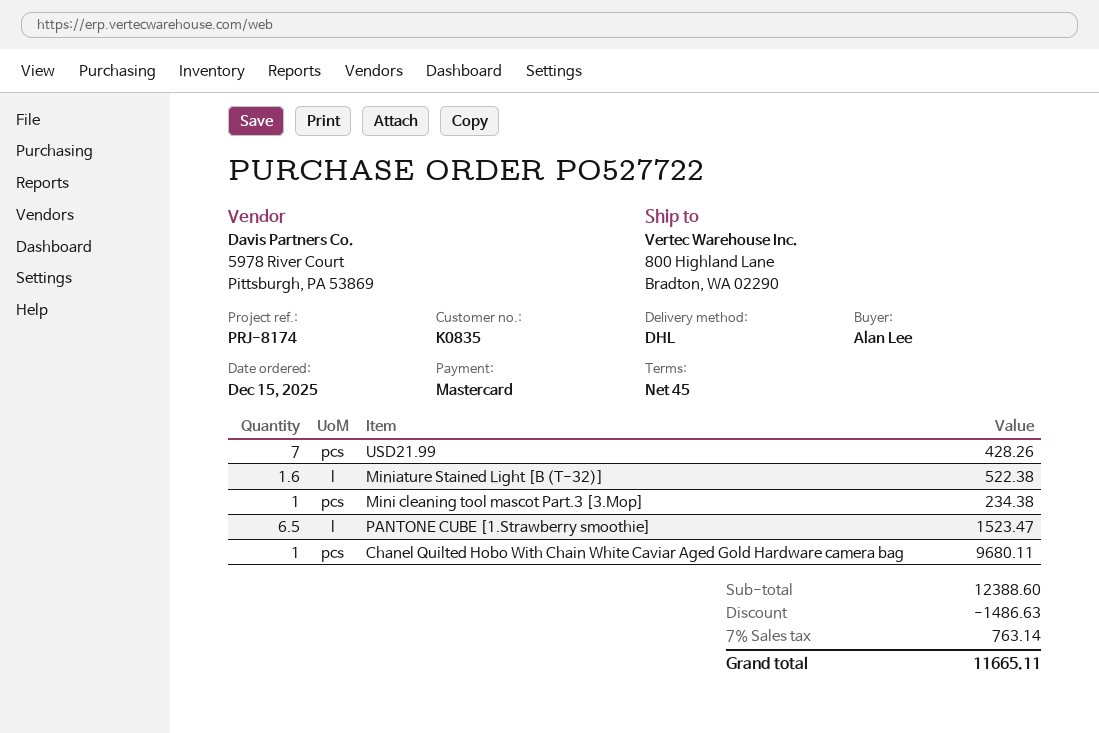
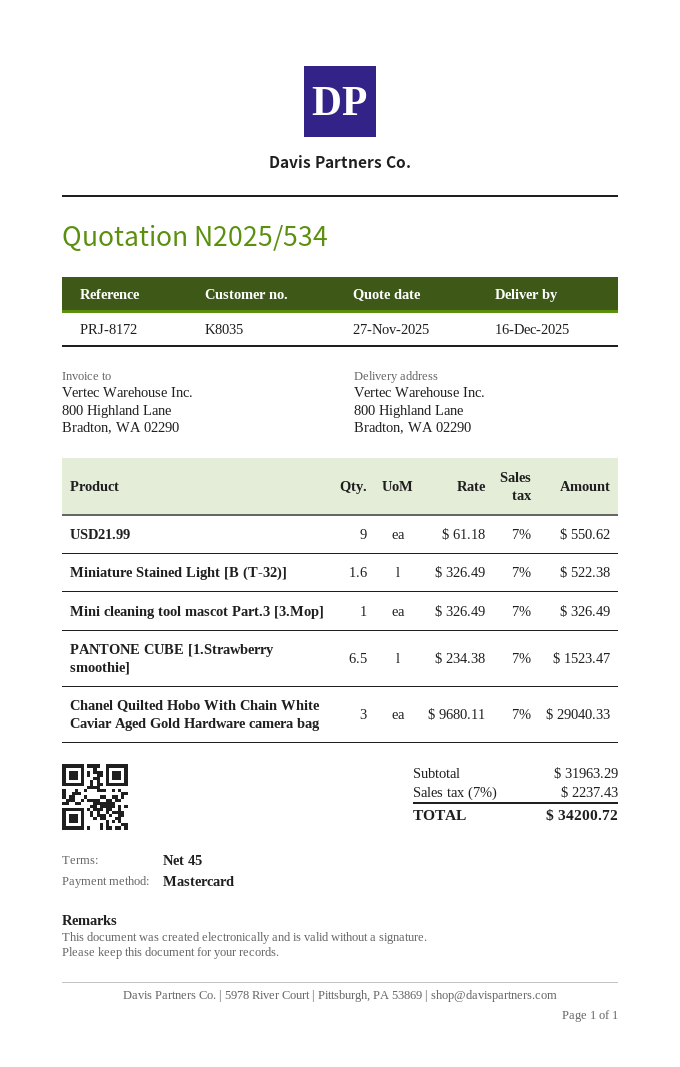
customer number: K0835 -> K8035
reference: PRJ-8174 -> PRJ-8172
USD21.99: 7 for 428.26 -> 9 for 550.62
Mini cleaning tool mascot Part.3 [3.Mop]: 1 for 234.38 -> 1 for 326.49
Chanel Quilted Hobo With Chain White Caviar Aged Gold Hardware camera bag: 1 for 9680.11 -> 3 for 29040.33
subtotal: 12388.60 -> 31963.29
discount: 1486.63 -> none
tax: 7% = 763.14 -> 7% = 2237.43
total: 11665.11 -> 34200.72

